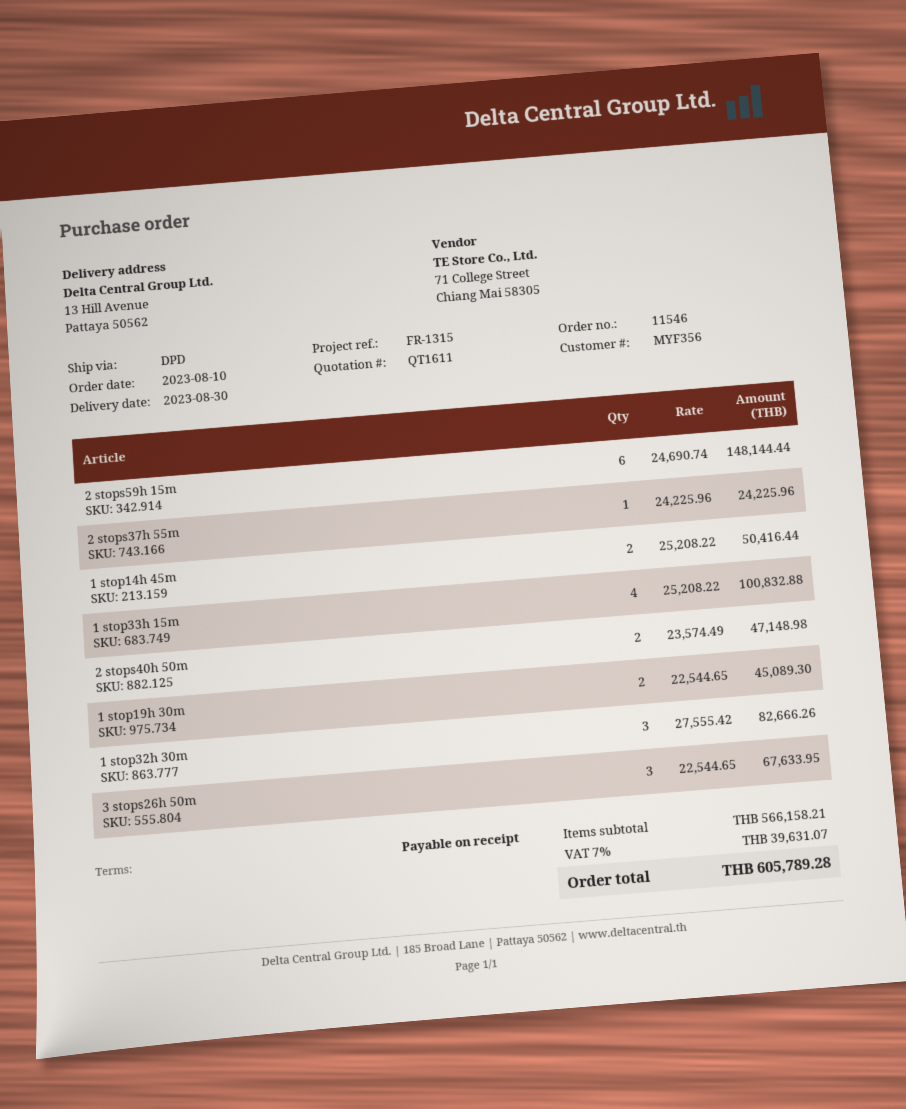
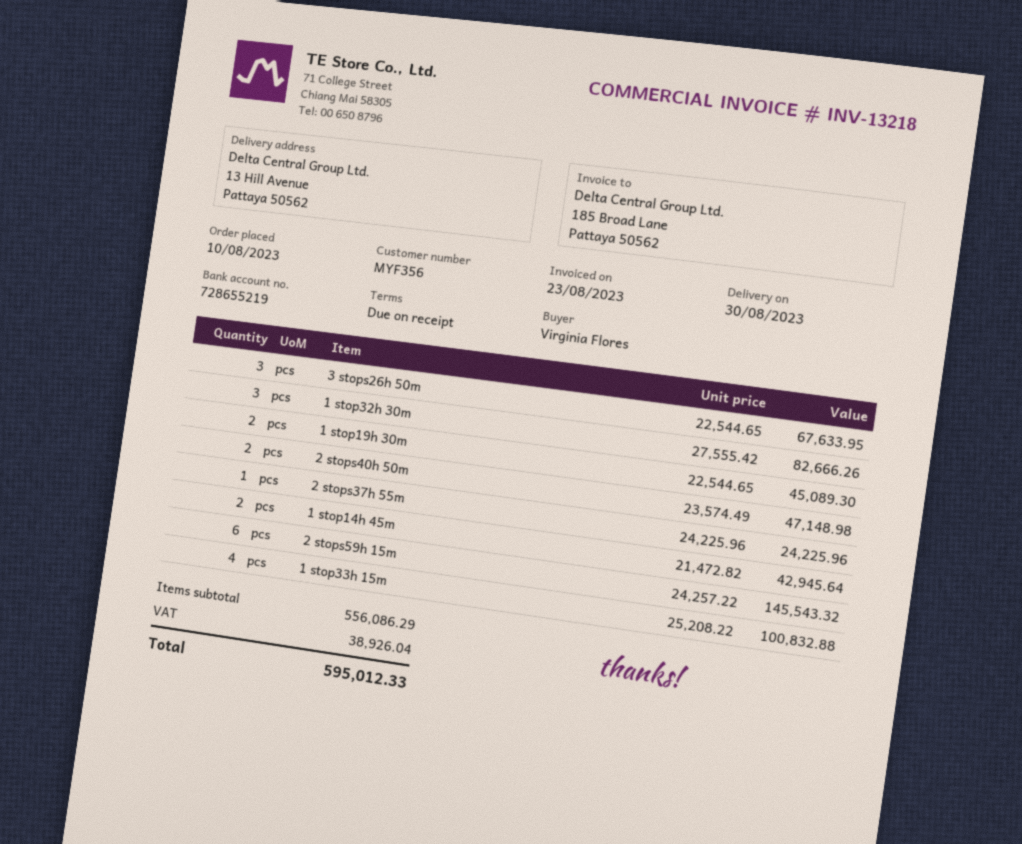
2 stops59h 15m: 6 x 24690.74 = 148144.44 -> 6 x 24257.22 = 145543.32
1 stop14h 45m: 2 x 25208.22 = 50416.44 -> 2 x 21472.82 = 42945.64
subtotal: 566158.21 -> 556086.29
tax: 39631.07 -> 38926.04
total: 605789.28 -> 595012.33

